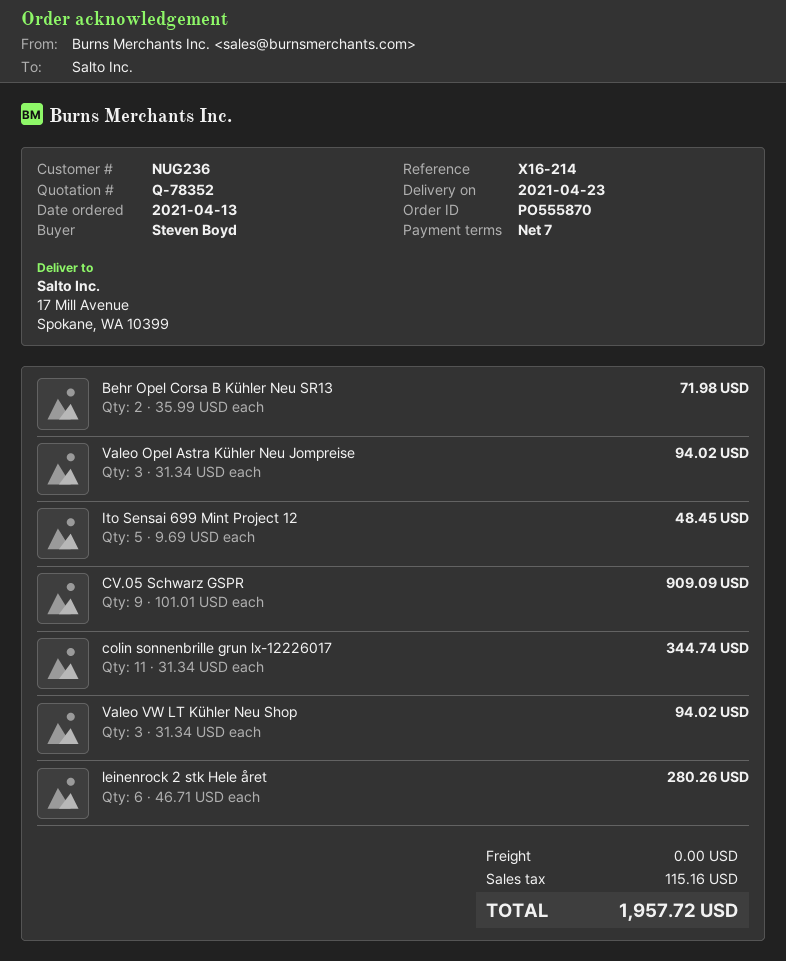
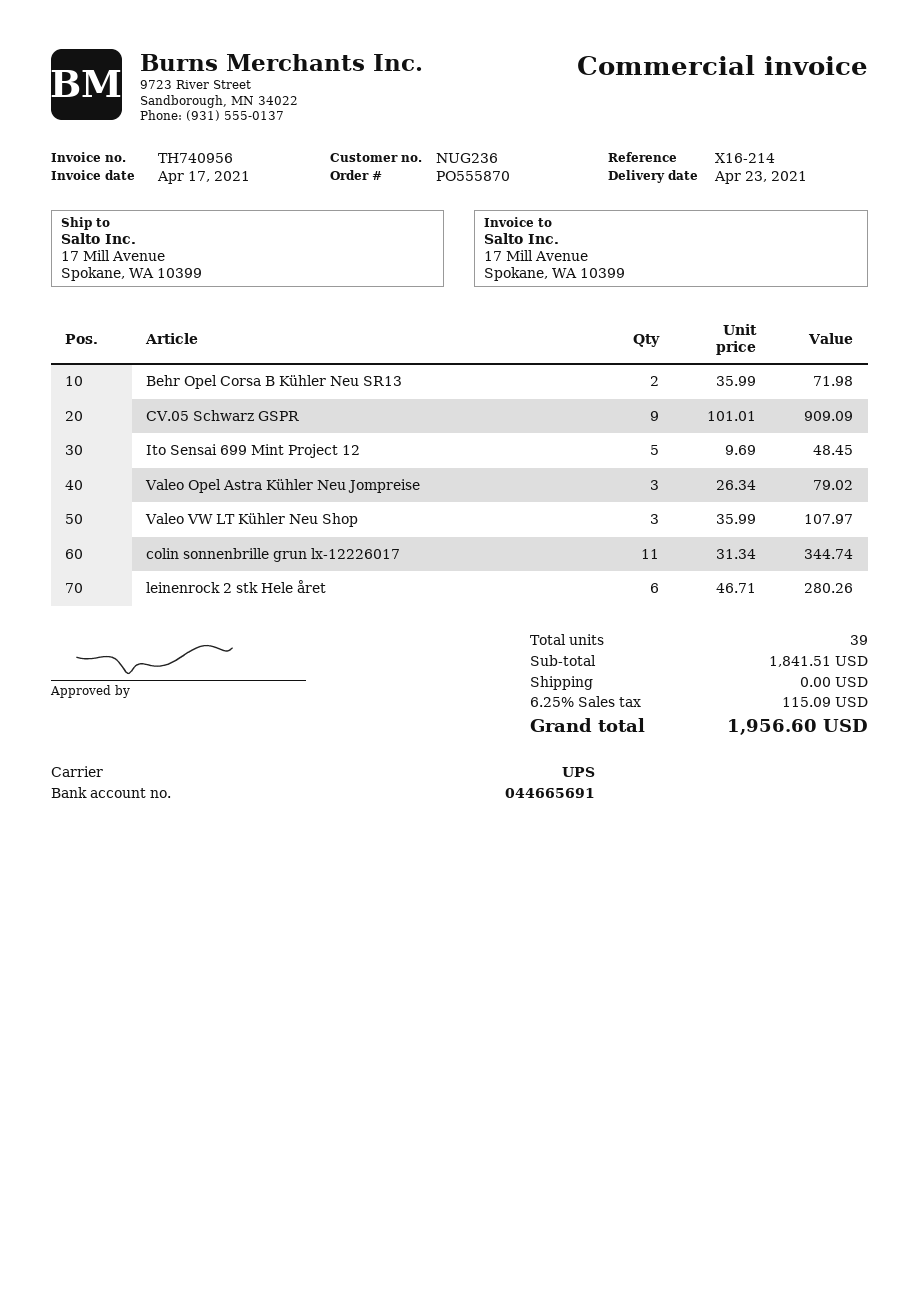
Valeo Opel Astra Kühler Neu Jompreise: 3 x 31.34 = 94.02 -> 3 x 26.34 = 79.02
Valeo VW LT Kühler Neu Shop: 3 x 31.34 = 94.02 -> 3 x 35.99 = 107.97
tax: 115.16 -> 115.09
total: 1957.72 -> 1956.60

